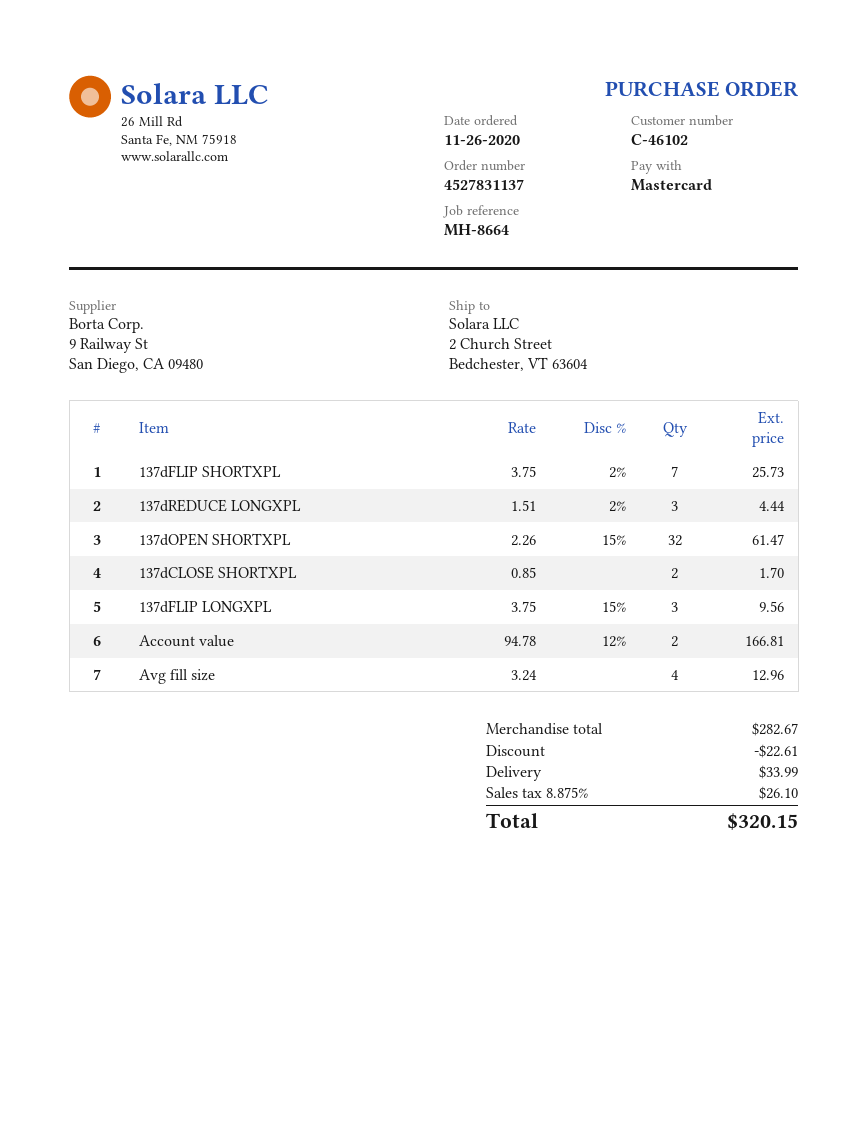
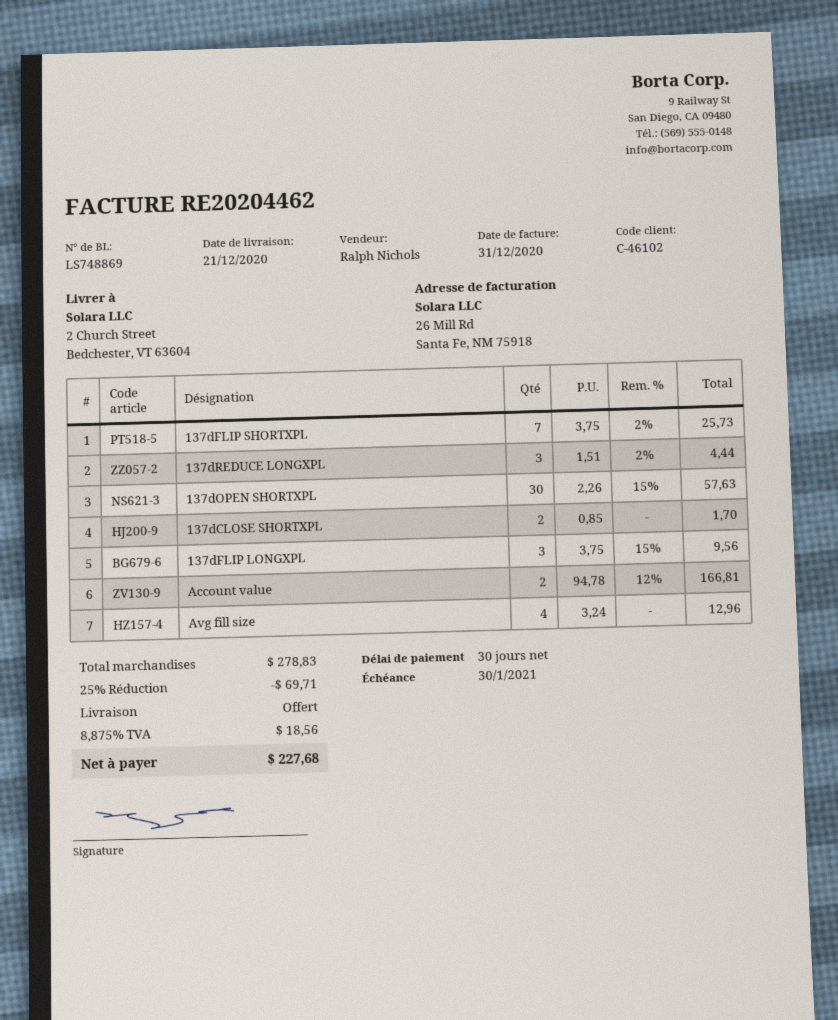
137dOPEN SHORTXPL: 32 x 2.26 - 15% = 61.47 -> 30 x 2.26 - 15% = 57.63
subtotal: 282.67 -> 278.83
discount: 22.61 -> 69.71
shipping: 33.99 -> 0.00
tax: 8.875% = 26.10 -> 8.875% = 18.56
total: 320.15 -> 227.68

